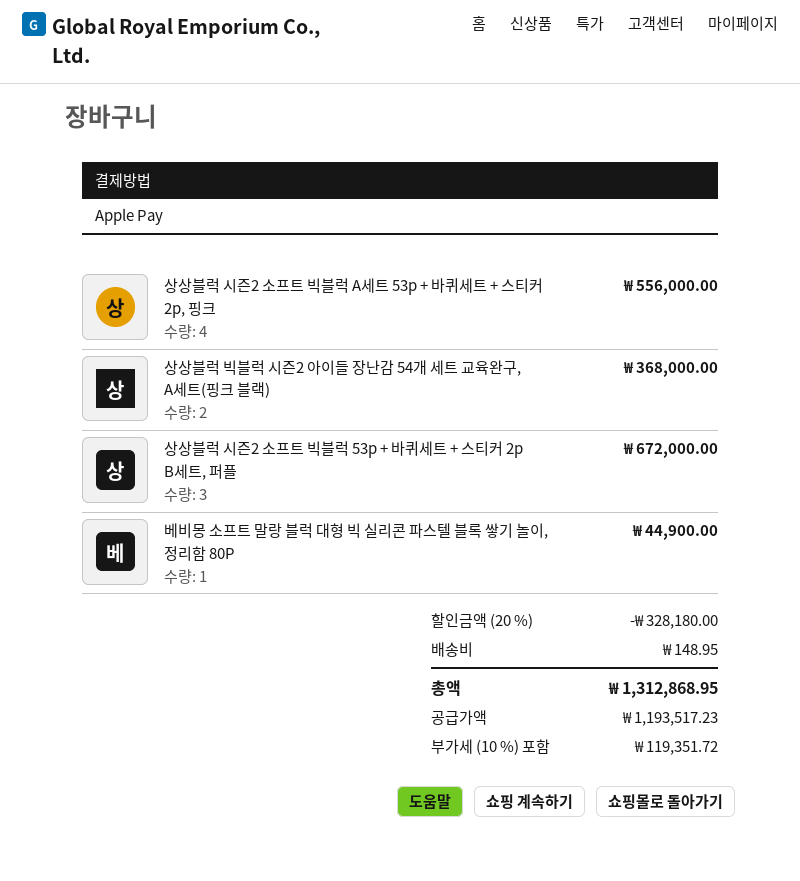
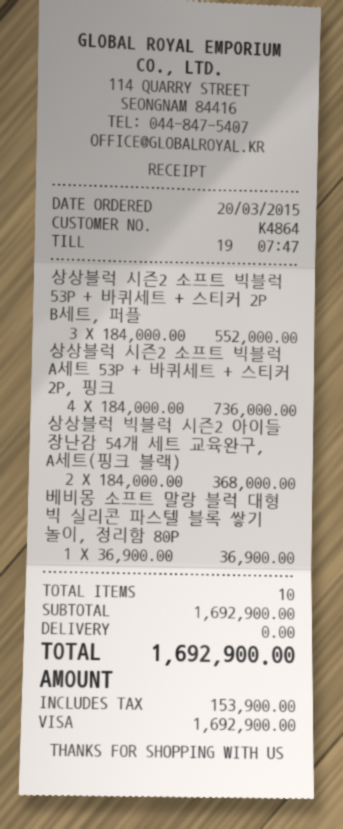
payment method: Apple Pay -> Visa
상상블럭 시즌2 소프트 빅블럭 A세트 53p + 바퀴세트 + 스티커 2p, 핑크: 4 for 556000.00 -> 4 for 736000.00
상상블럭 시즌2 소프트 빅블럭 53p + 바퀴세트 + 스티커 2p B세트, 퍼플: 3 for 672000.00 -> 3 for 552000.00
베비몽 소프트 말랑 블럭 대형 빅 실리콘 파스텔 블록 쌓기 놀이, 정리함 80P: 1 for 44900.00 -> 1 for 36900.00
discount: 20% = 328180.00 -> none
shipping: 148.95 -> 0.00
tax: 119351.72 -> 153900.00
total: 1312868.95 -> 1692900.00

